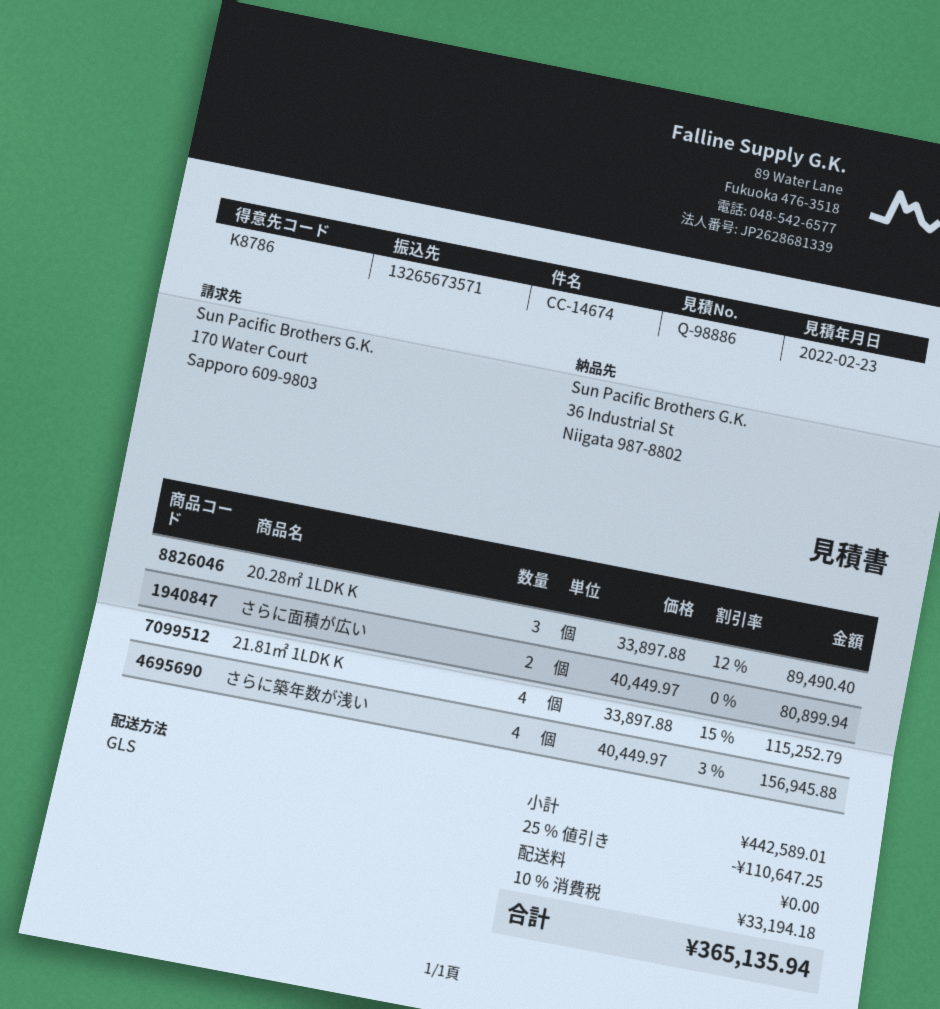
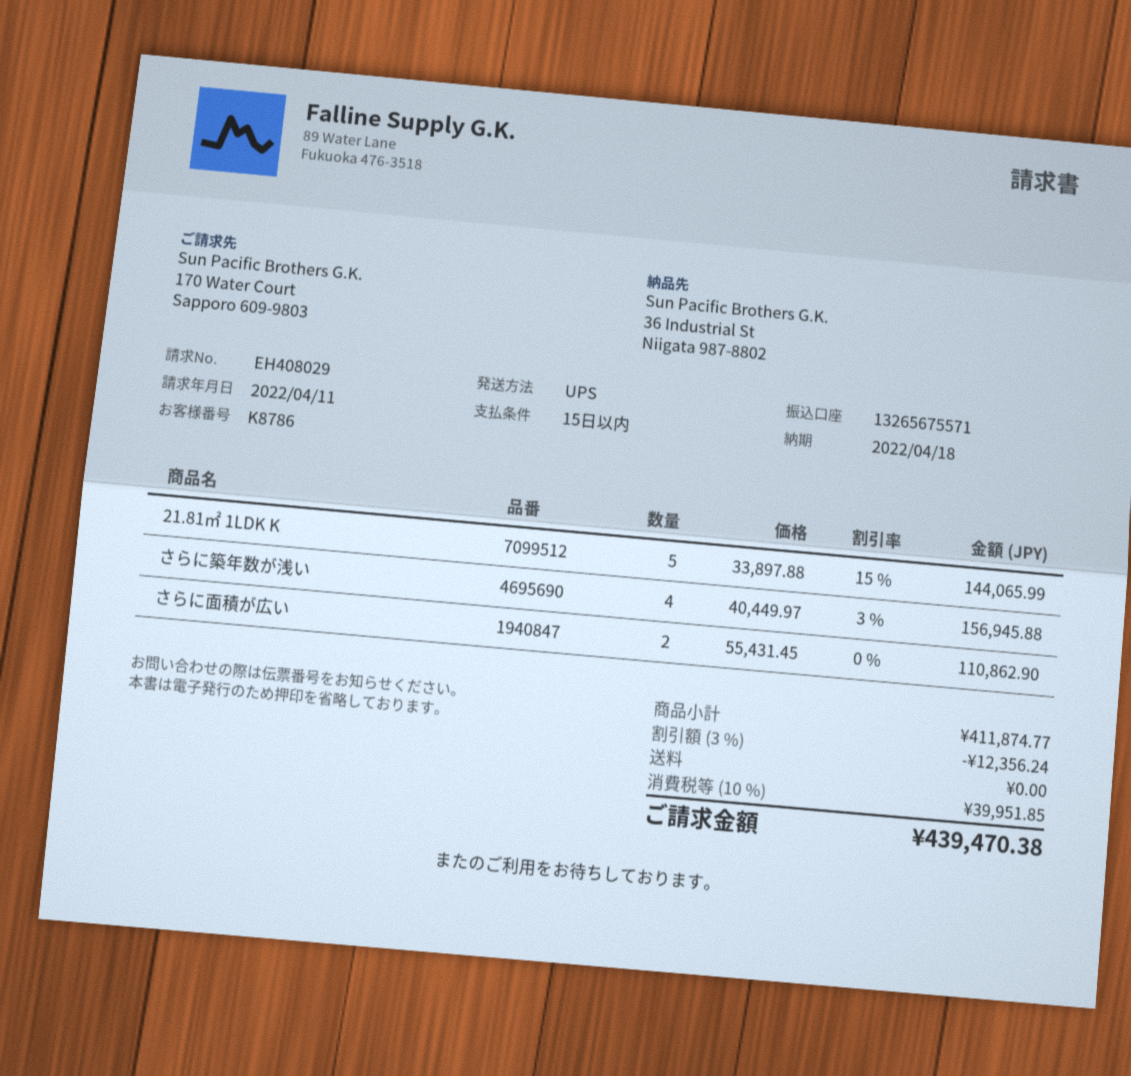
bank account: 13265673571 -> 13265675571
shipping method: GLS -> UPS
20.28㎡ 1LDK K: 3 x 33897.88 - 12% = 89490.40 -> none
さらに面積が広い: 2 x 40449.97 = 80899.94 -> 2 x 55431.45 = 110862.90
21.81㎡ 1LDK K: 4 x 33897.88 - 15% = 115252.79 -> 5 x 33897.88 - 15% = 144065.99
subtotal: 442589.01 -> 411874.77
discount: 25% = 110647.25 -> 3% = 12356.24
tax: 10% = 33194.18 -> 10% = 39951.85
total: 365135.94 -> 439470.38

